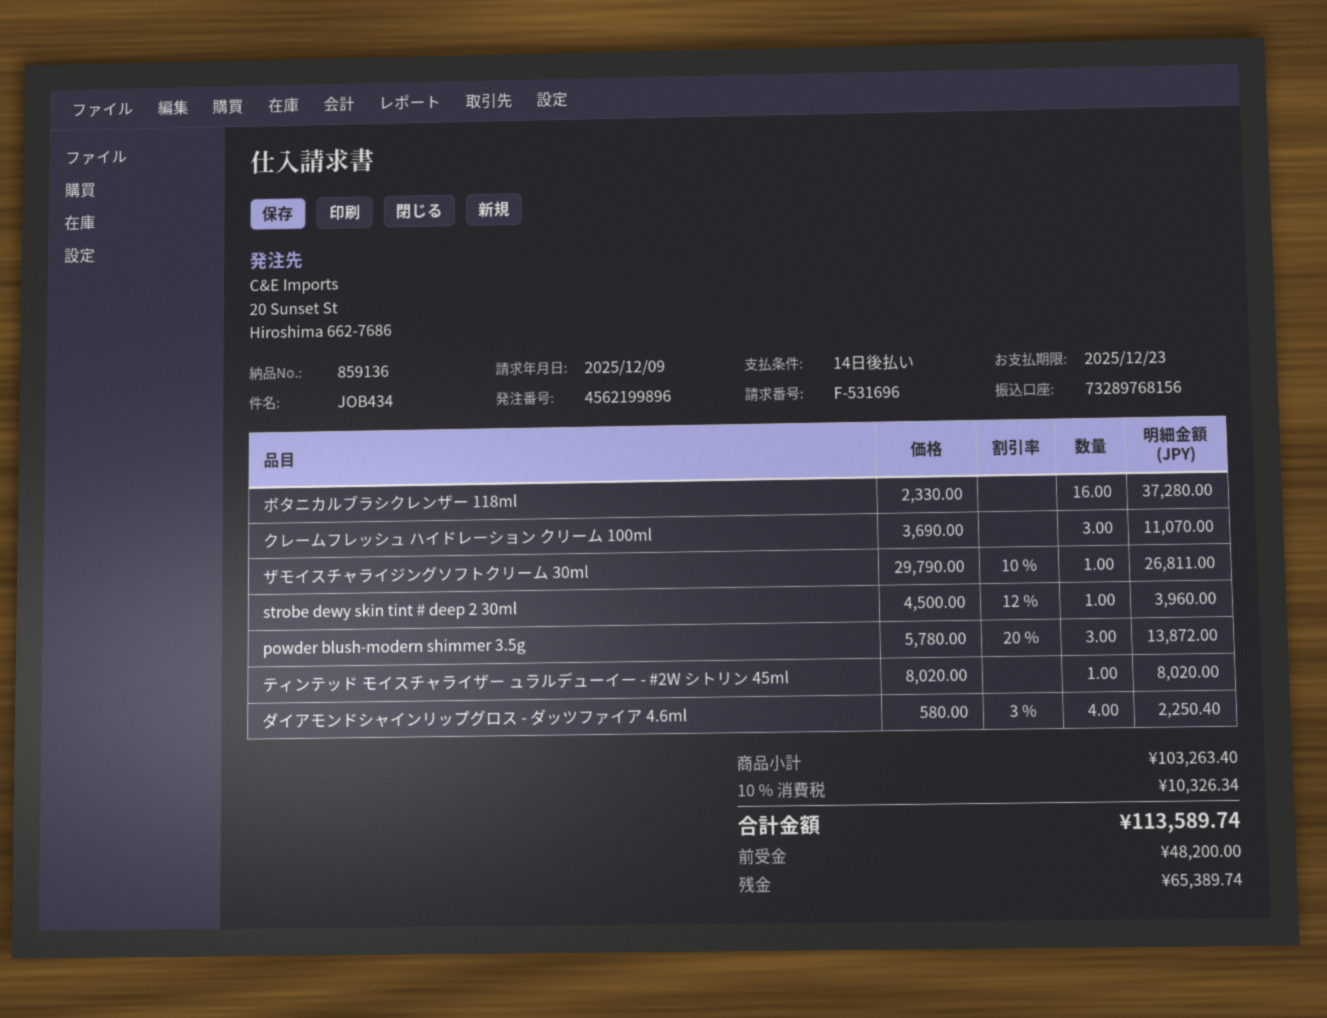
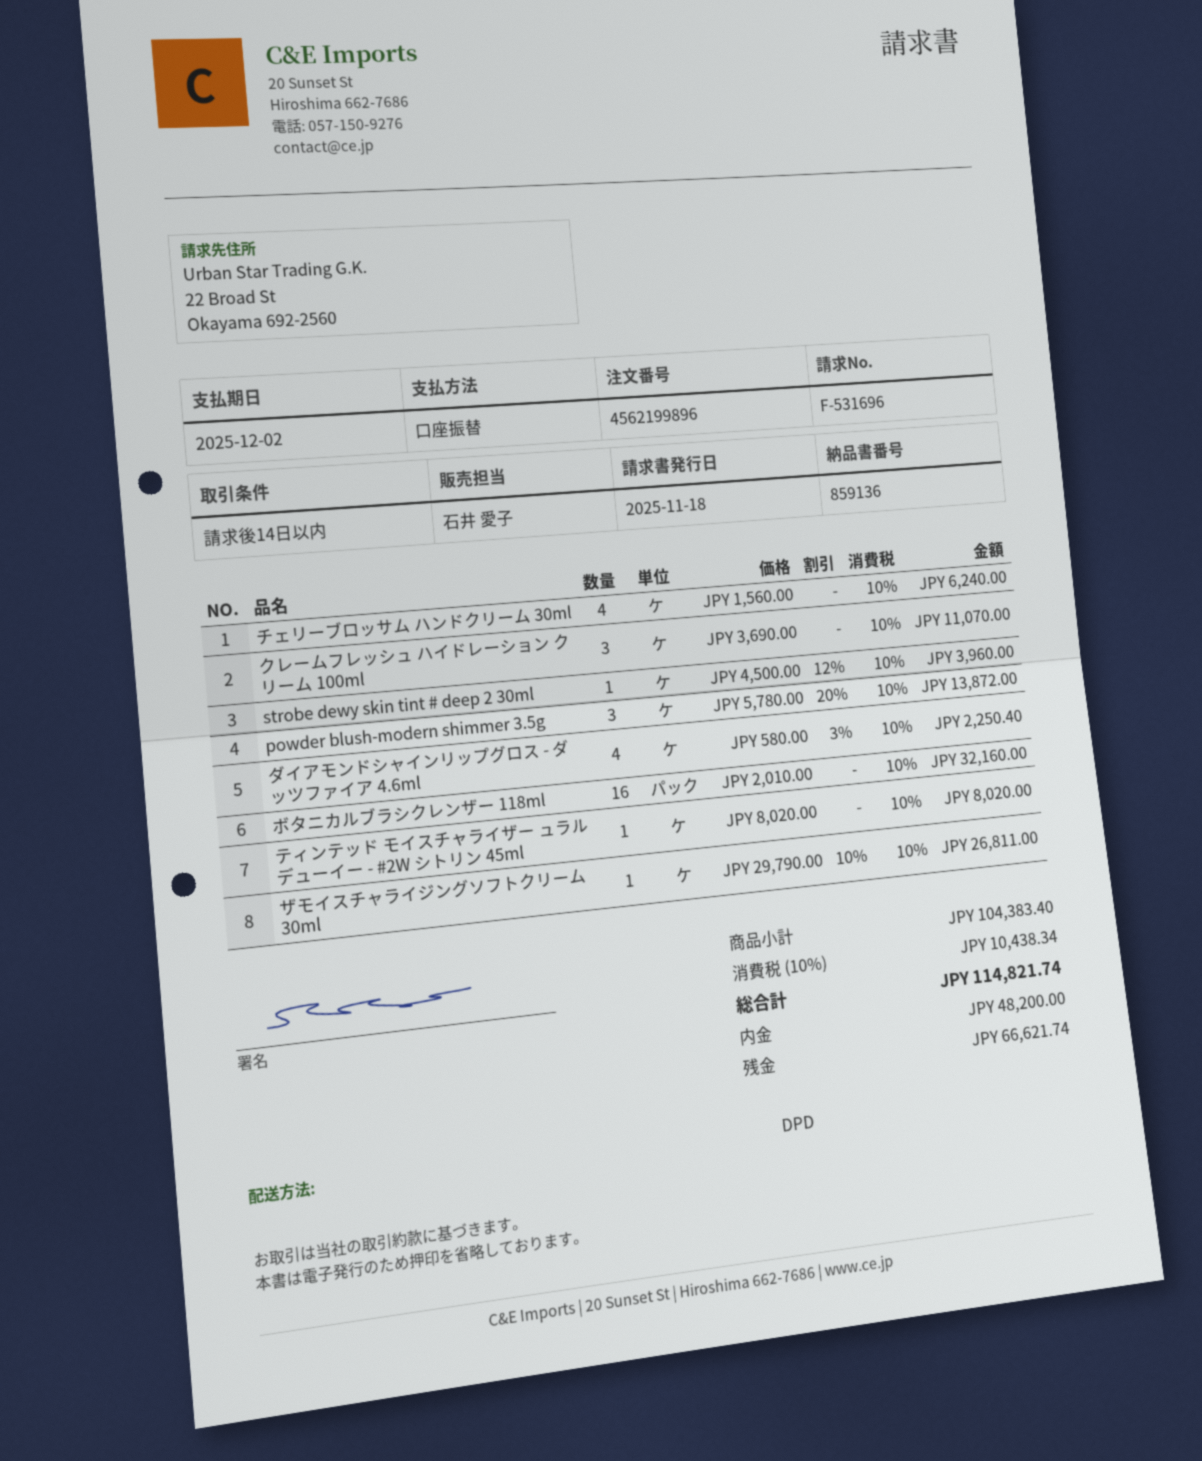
invoice date: 2025-12-09 -> 2025-11-18
due date: 2025-12-23 -> 2025-12-02
ボタニカルブラシクレンザー 118ml: 16 x 2330.00 = 37280.00 -> 16 x 2010.00 = 32160.00
チェリーブロッサム ハンドクリーム 30ml: none -> 4 x 1560.00 = 6240.00
subtotal: 103263.40 -> 104383.40
tax: 10% = 10326.34 -> 10% = 10438.34
total: 113589.74 -> 114821.74
balance: 65389.74 -> 66621.74

